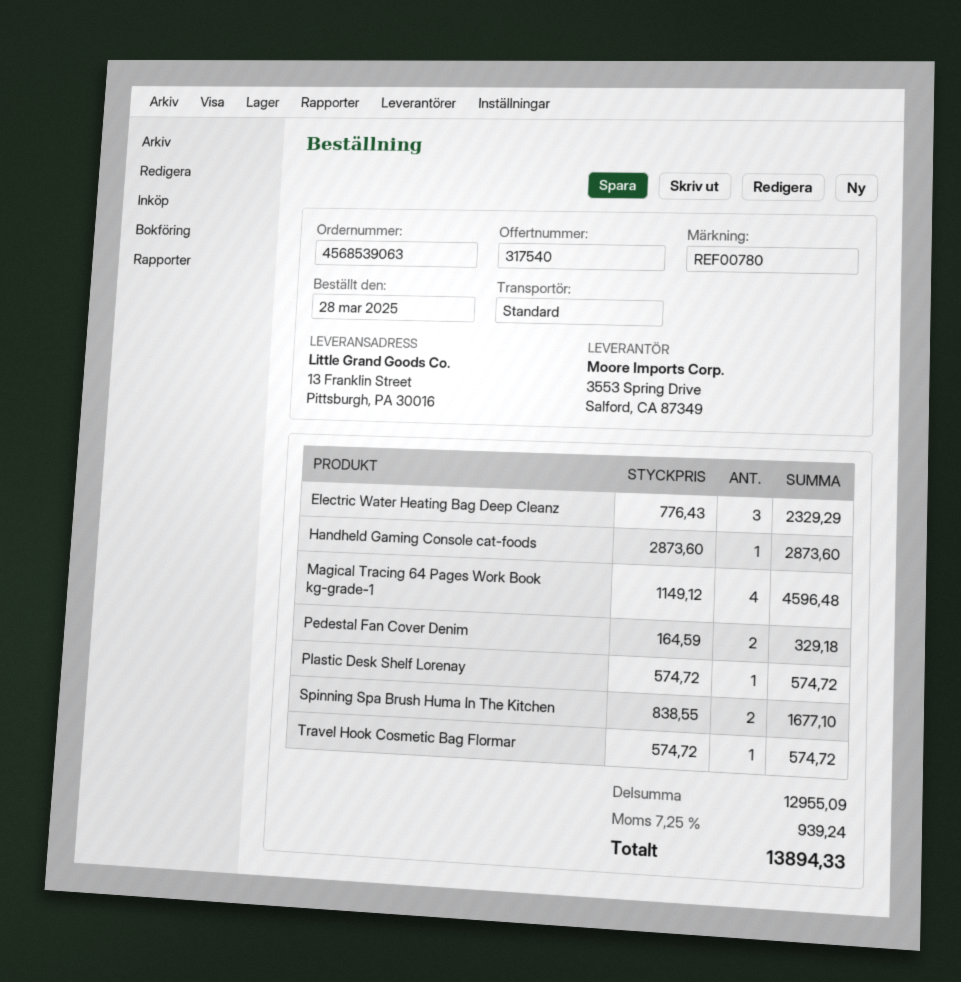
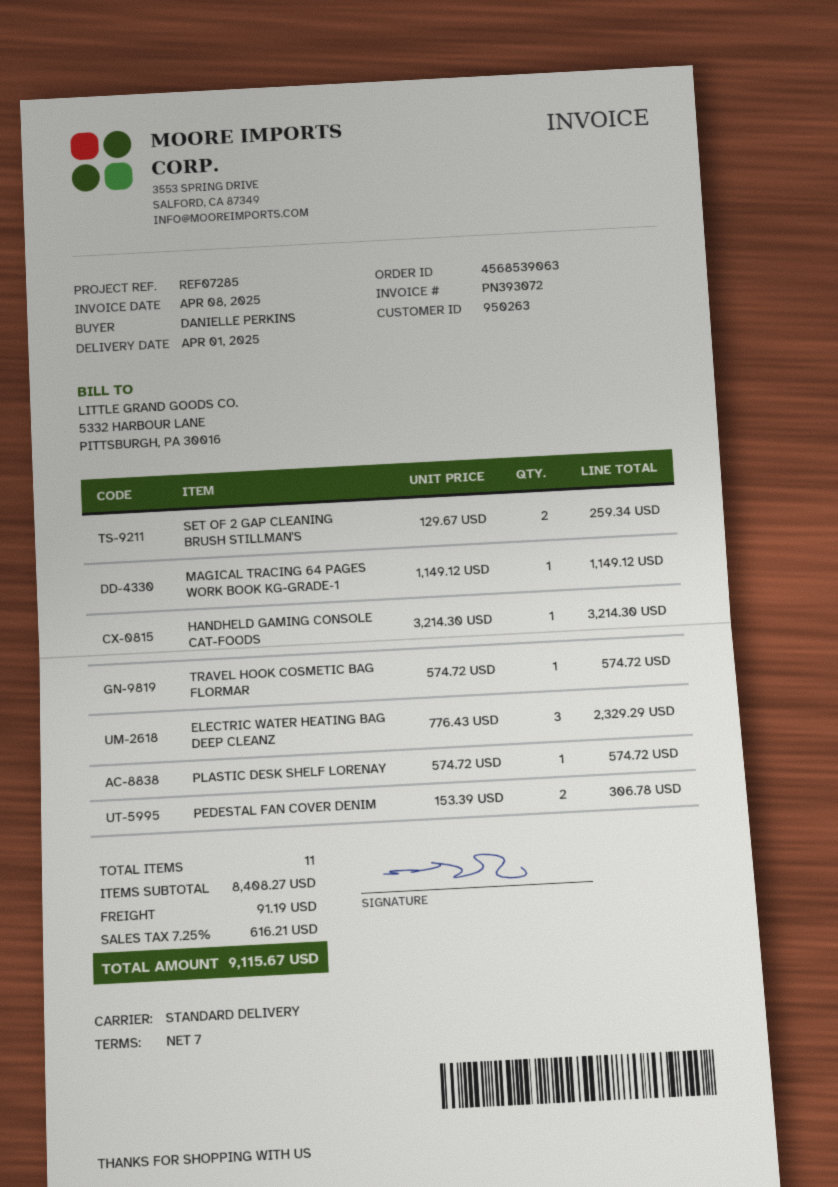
reference: REF00780 -> REF07285
Handheld Gaming Console cat-foods: 1 x 2873.60 = 2873.60 -> 1 x 3214.30 = 3214.30
Magical Tracing 64 Pages Work Book kg-grade-1: 4 x 1149.12 = 4596.48 -> 1 x 1149.12 = 1149.12
Pedestal Fan Cover Denim: 2 x 164.59 = 329.18 -> 2 x 153.39 = 306.78
Spinning Spa Brush Huma In The Kitchen: 2 x 838.55 = 1677.10 -> none
SET OF 2 GAP CLEANING BRUSH STILLMAN'S: none -> 2 x 129.67 = 259.34
subtotal: 12955.09 -> 8408.27
shipping: none -> 91.19
tax: 7.25% = 939.24 -> 7.25% = 616.21
total: 13894.33 -> 9115.67

